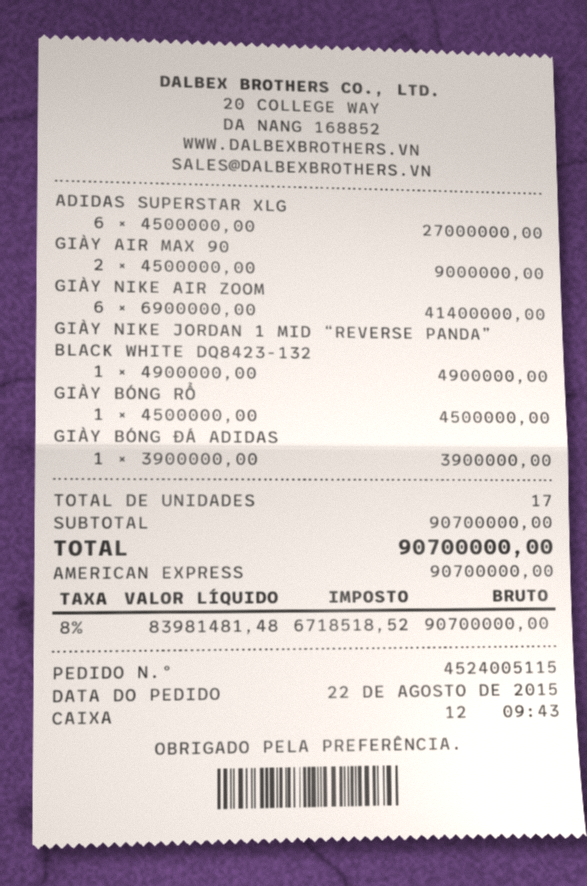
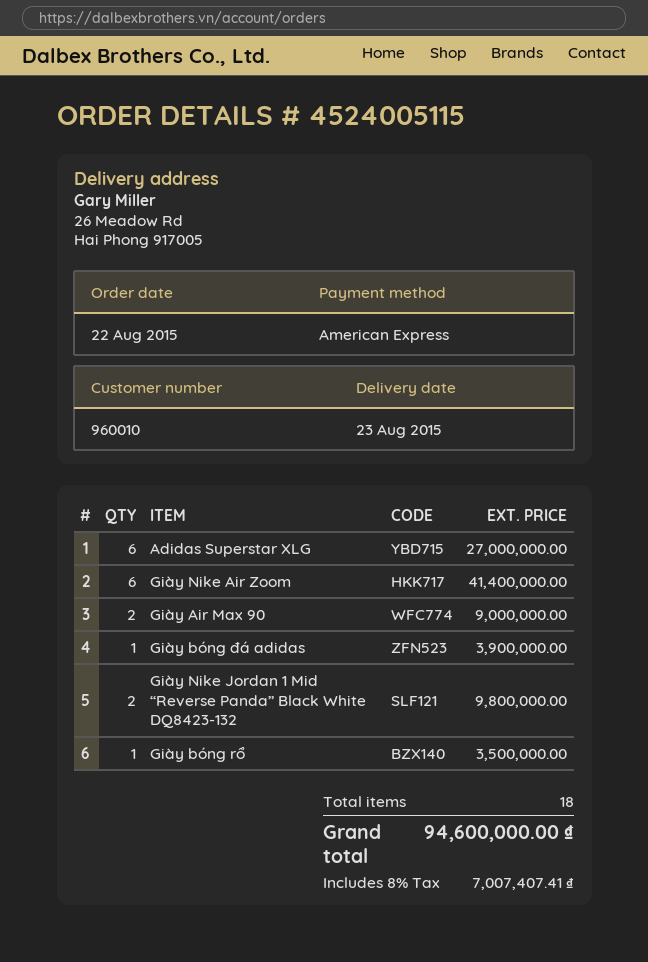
GIÀY NIKE JORDAN 1 MID “REVERSE PANDA” BLACK WHITE DQ8423-132: 1 for 4900000.00 -> 2 for 9800000.00
GIÀY BÓNG RỔ: 1 for 4500000.00 -> 1 for 3500000.00
total quantity: 17 -> 18
tax: 8% = 6718518.52 -> 8% = 7007407.41
total: 90700000.00 -> 94600000.00

